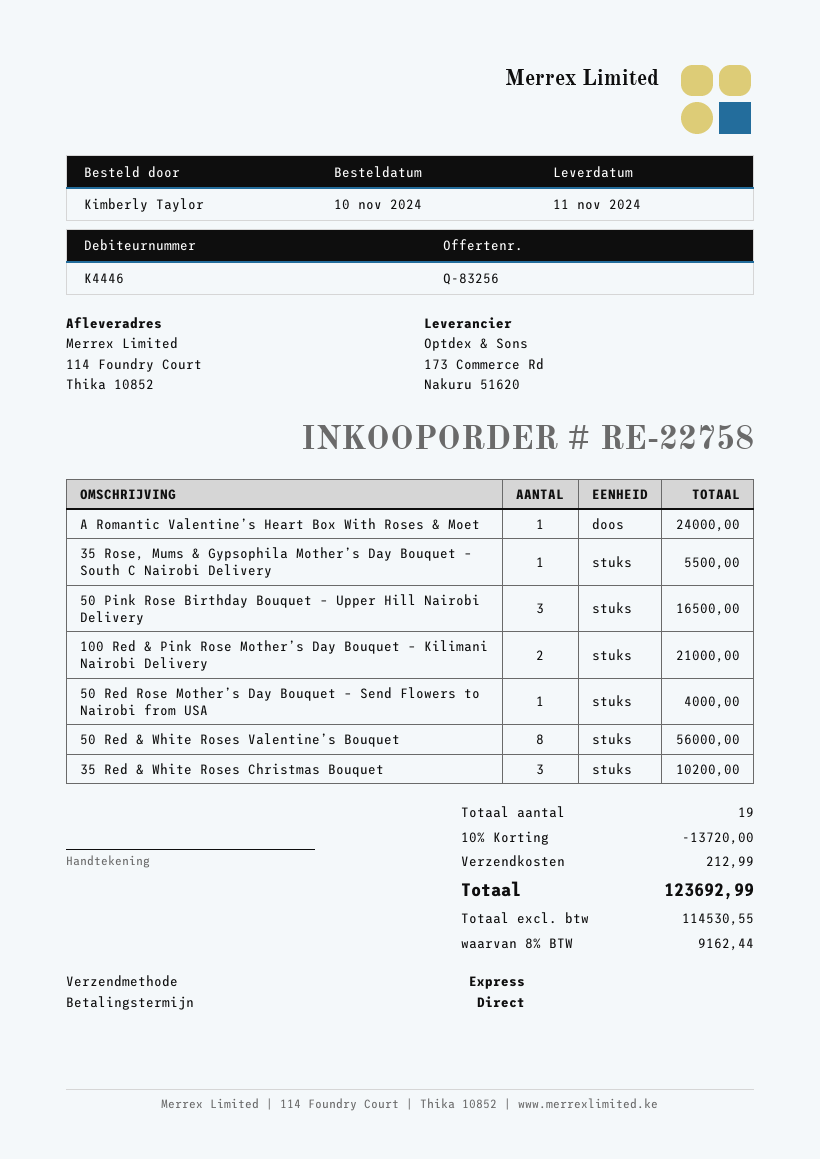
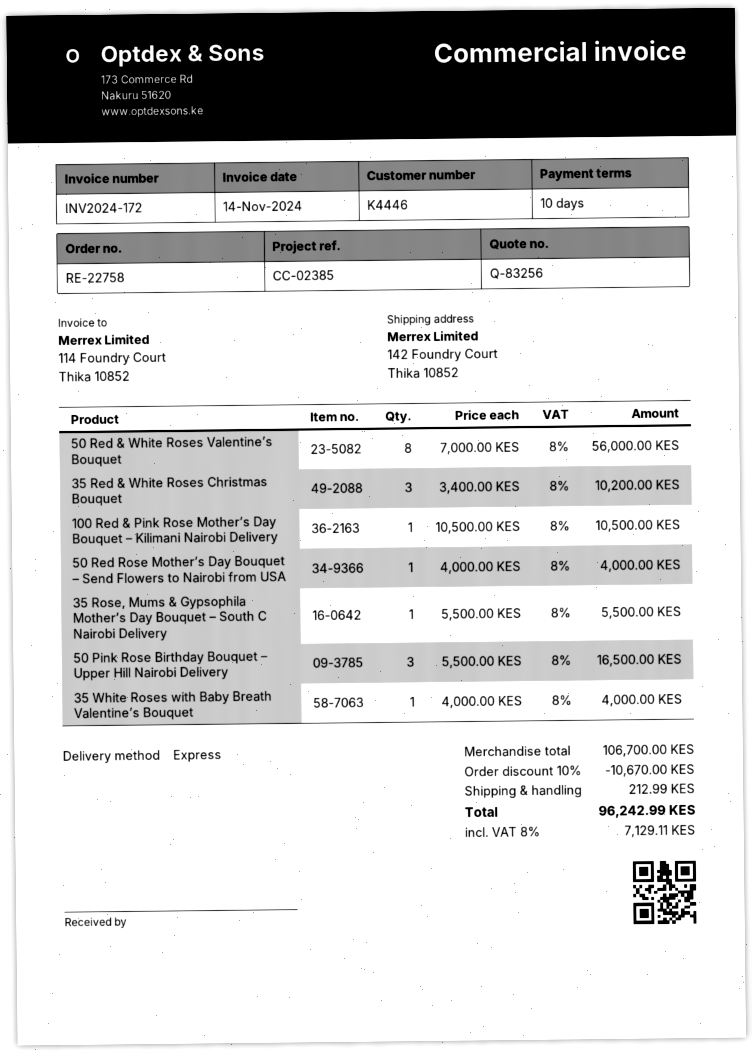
payment terms: on receipt -> 10 days
ship to: 114 Foundry Court, Thika 10852 -> 142 Foundry Court, Thika 10852
A Romantic Valentine’s Heart Box With Roses & Moet: 1 for 24000.00 -> none
100 Red & Pink Rose Mother’s Day Bouquet – Kilimani Nairobi Delivery: 2 for 21000.00 -> 1 for 10500.00
35 White Roses with Baby Breath Valentine’s Bouquet: none -> 1 for 4000.00
discount: 10% = 13720.00 -> 10% = 10670.00
tax: 8% = 9162.44 -> 8% = 7129.11
total: 123692.99 -> 96242.99

